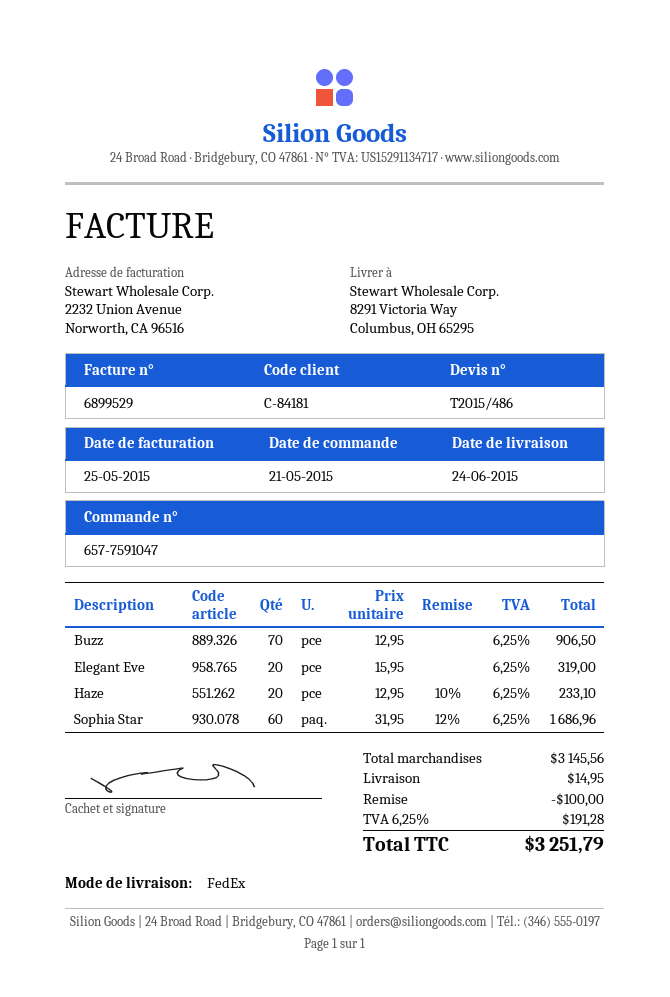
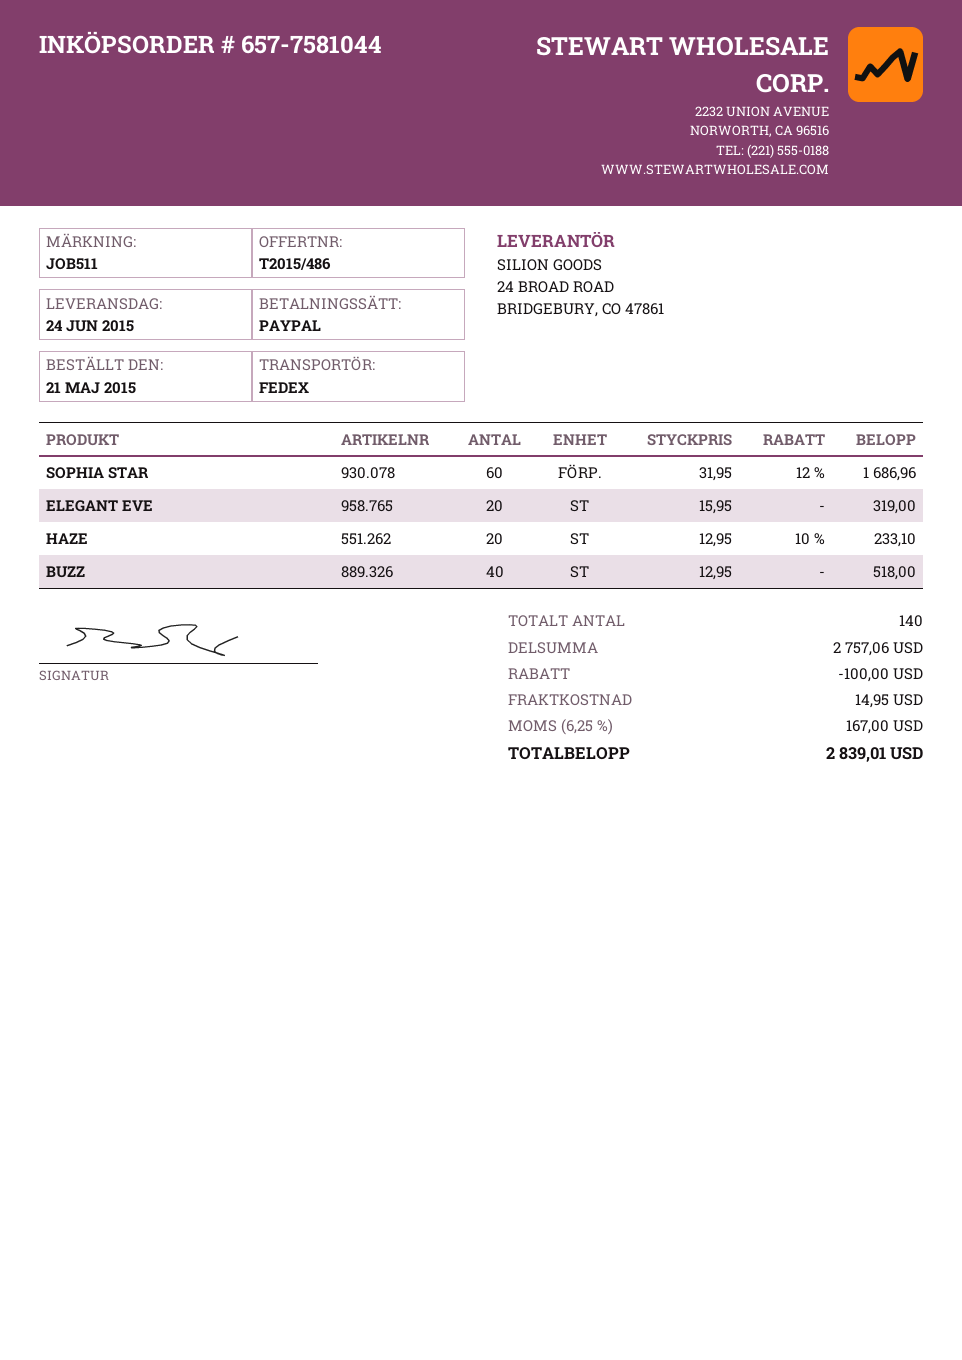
order number: 657-7591047 -> 657-7581044
Buzz: 70 x 12.95 = 906.50 -> 40 x 12.95 = 518.00
subtotal: 3145.56 -> 2757.06
tax: 6.25% = 191.28 -> 6.25% = 167.00
total: 3251.79 -> 2839.01

